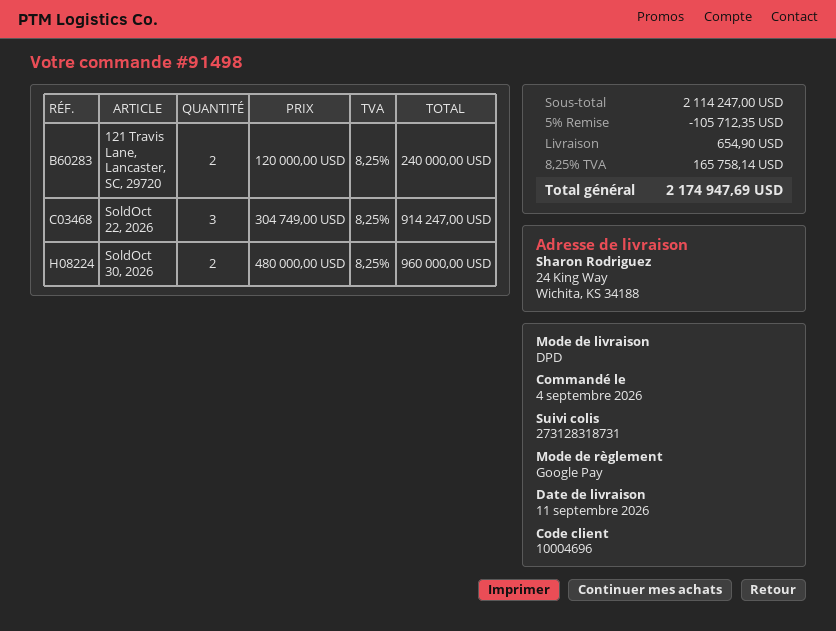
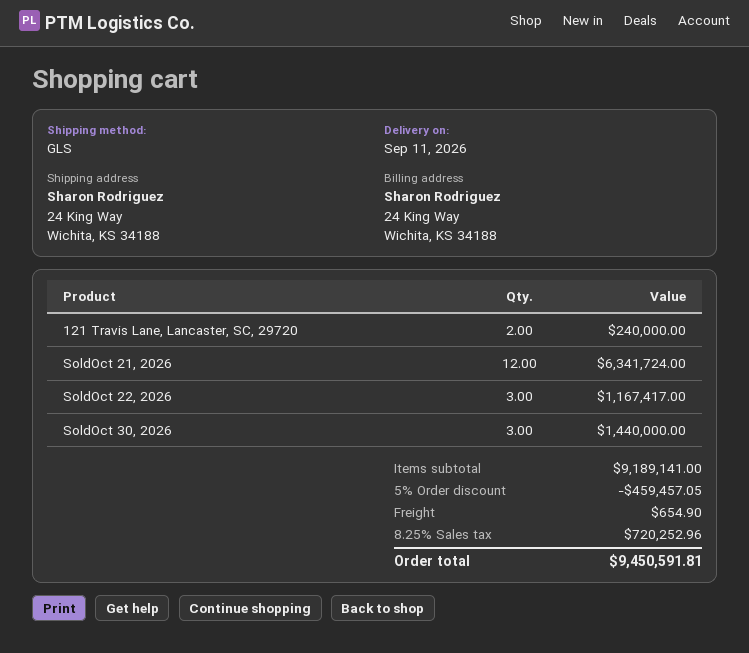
shipping method: DPD -> GLS
SoldOct 22, 2026: 3 for 914247.00 -> 3 for 1167417.00
SoldOct 30, 2026: 2 for 960000.00 -> 3 for 1440000.00
SoldOct 21, 2026: none -> 12 for 6341724.00
subtotal: 2114247.00 -> 9189141.00
discount: 5% = 105712.35 -> 5% = 459457.05
tax: 8.25% = 165758.14 -> 8.25% = 720252.96
total: 2174947.69 -> 9450591.81

